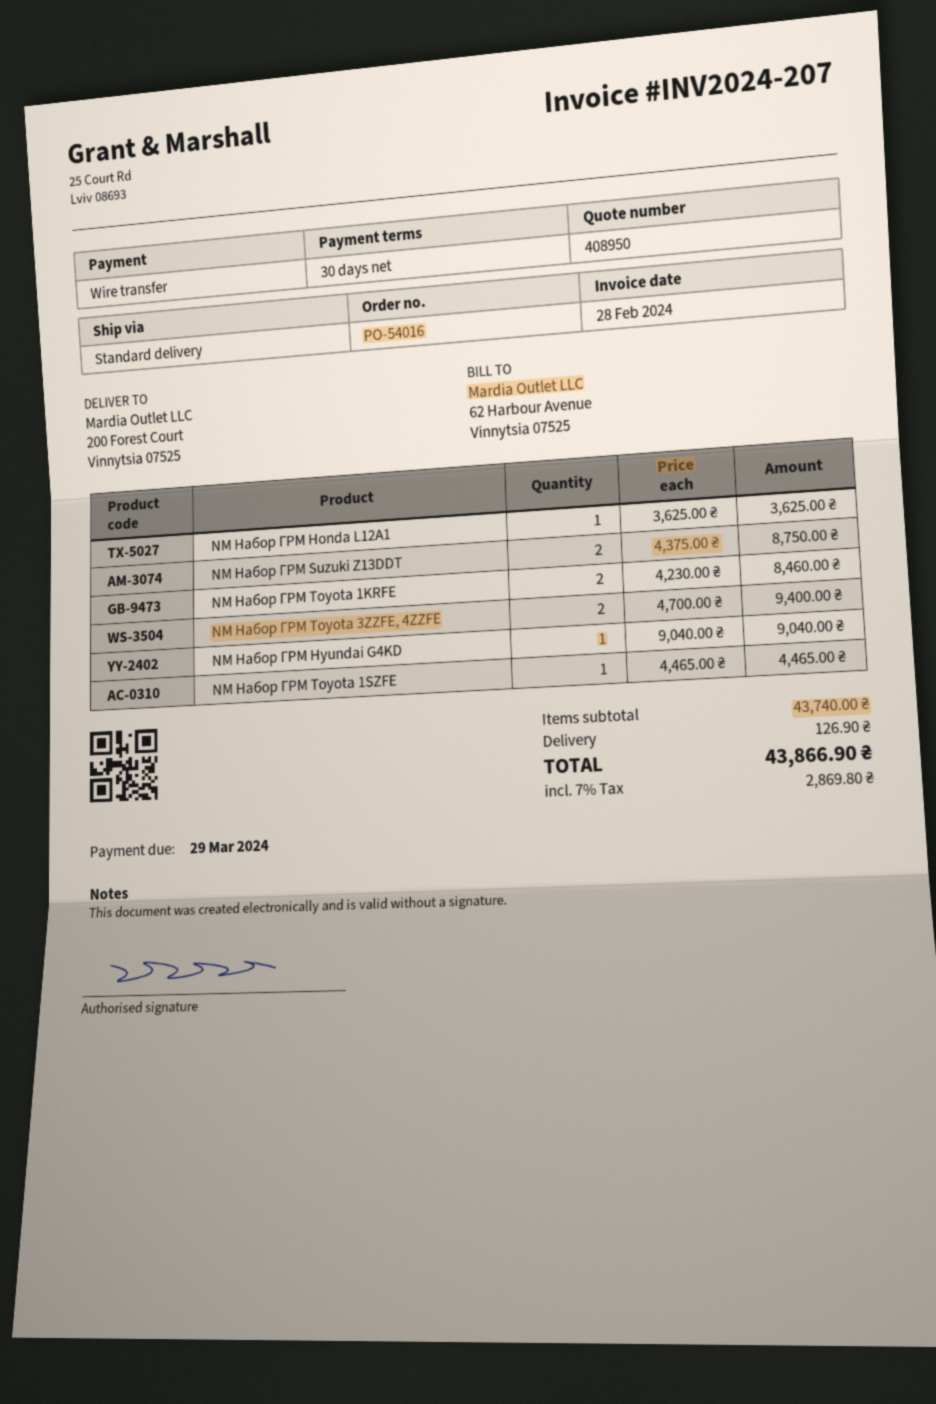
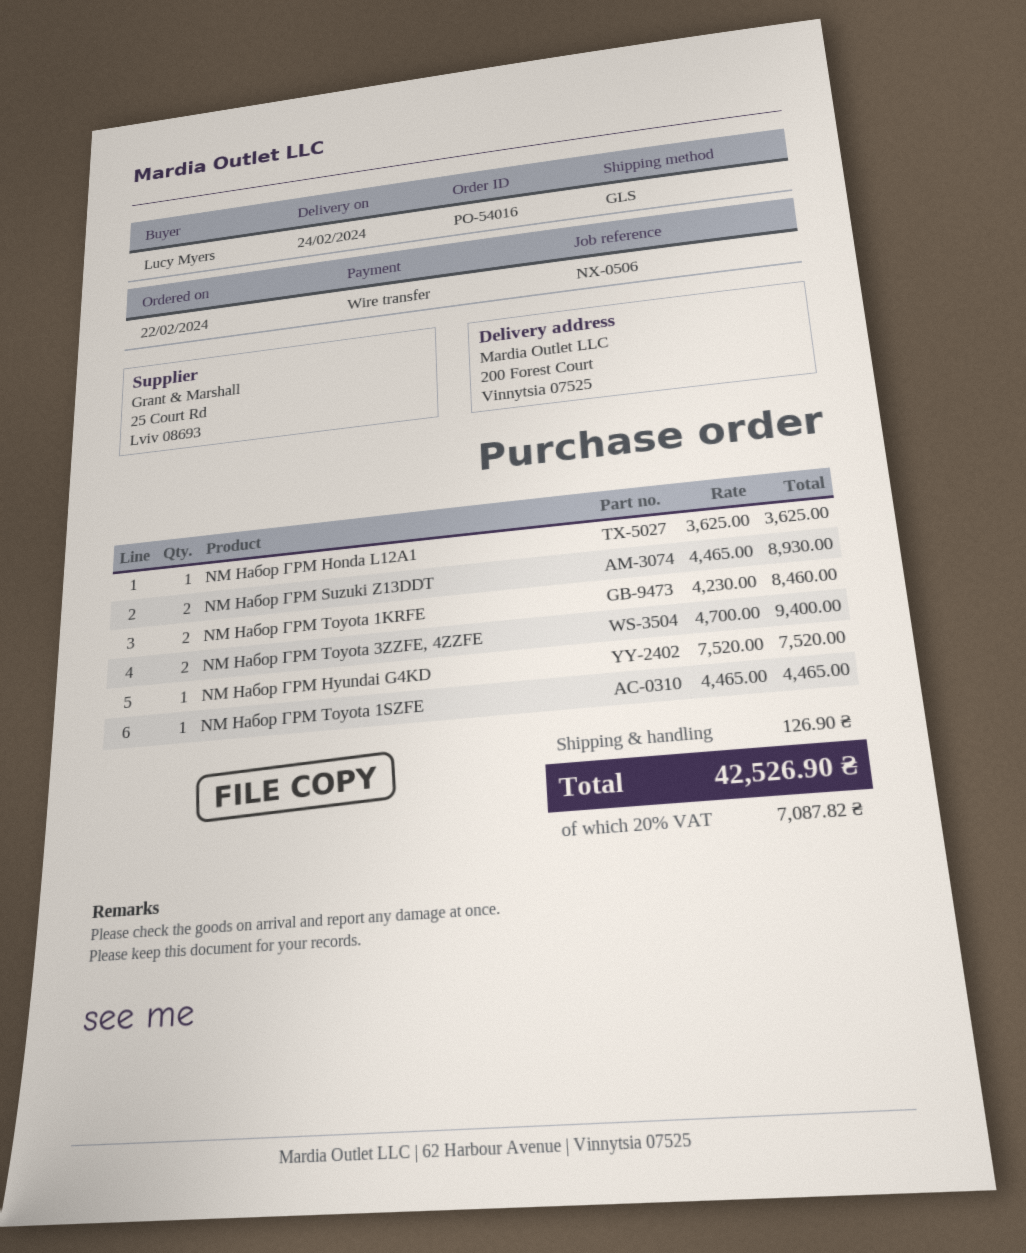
shipping method: standard -> GLS
NM Набор ГРМ Suzuki Z13DDT: 2 x 4375.00 = 8750.00 -> 2 x 4465.00 = 8930.00
NM Набор ГРМ Hyundai G4KD: 1 x 9040.00 = 9040.00 -> 1 x 7520.00 = 7520.00
tax: 7% = 2869.80 -> 20% = 7087.82
total: 43866.90 -> 42526.90

